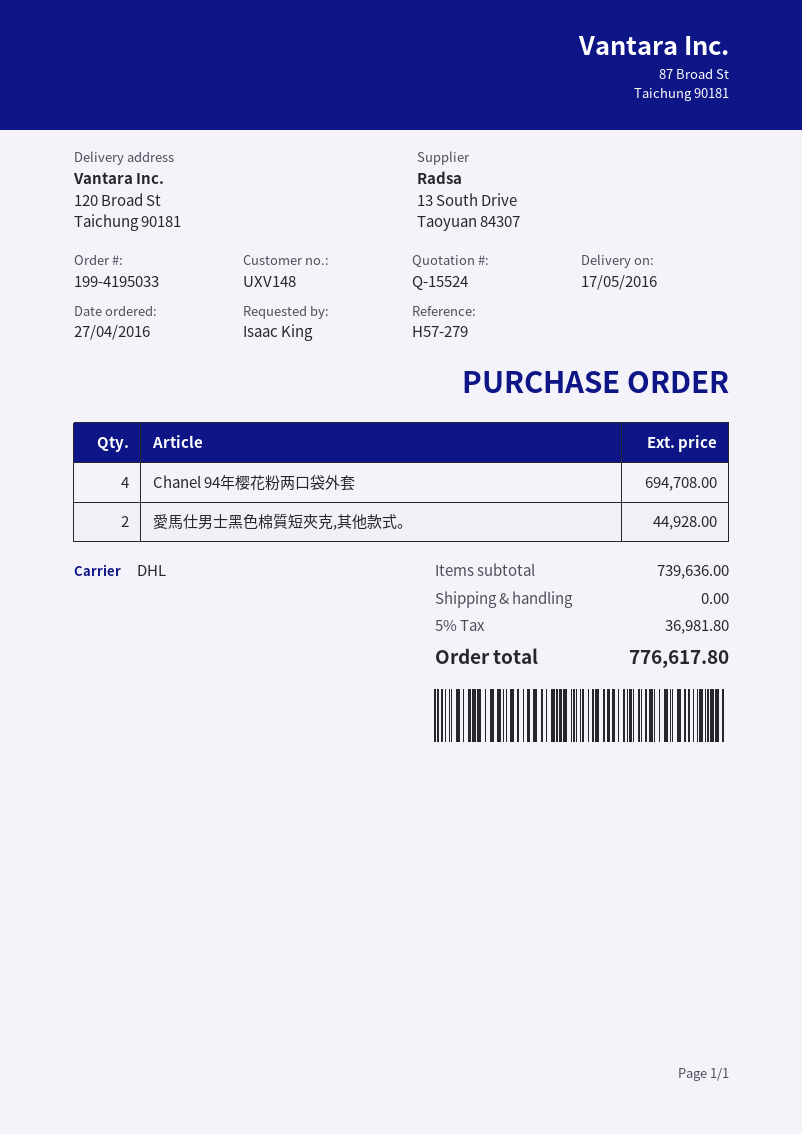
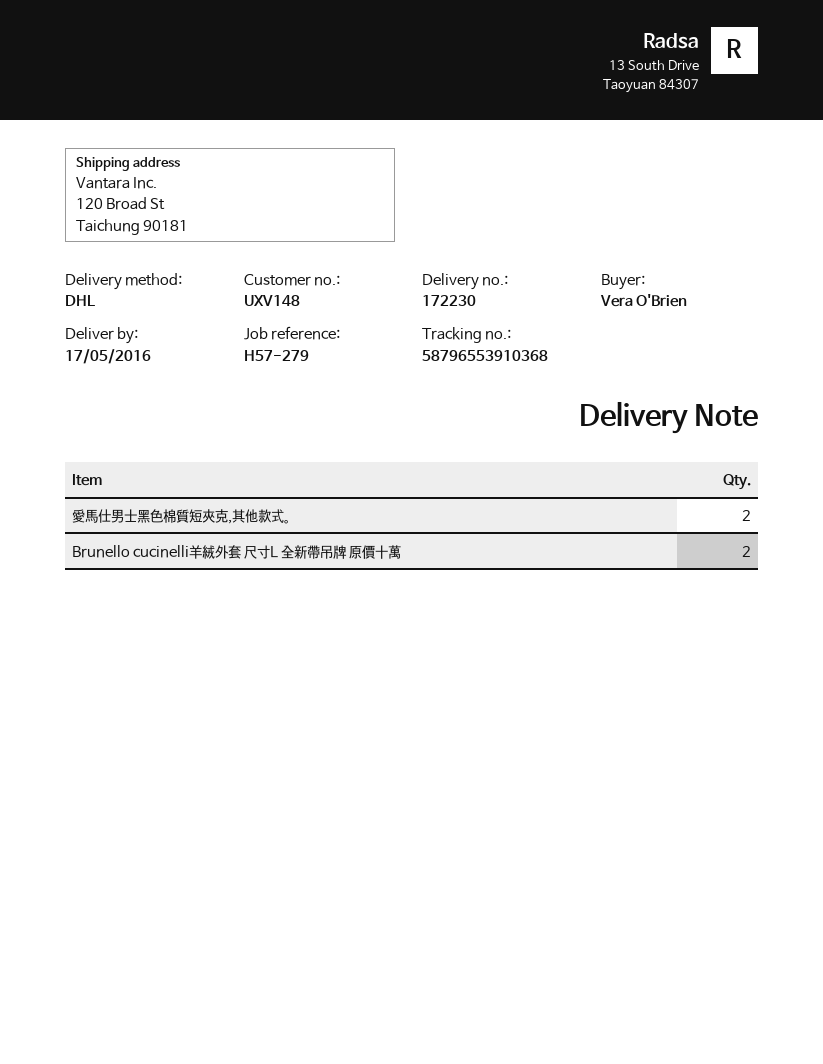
ordered by: Isaac King -> Vera O'Brien
Chanel 94年樱花粉两口袋外套: 4 -> none
Brunello cucinelli羊絨外套 尺寸L 全新帶吊牌 原價十萬: none -> 2

